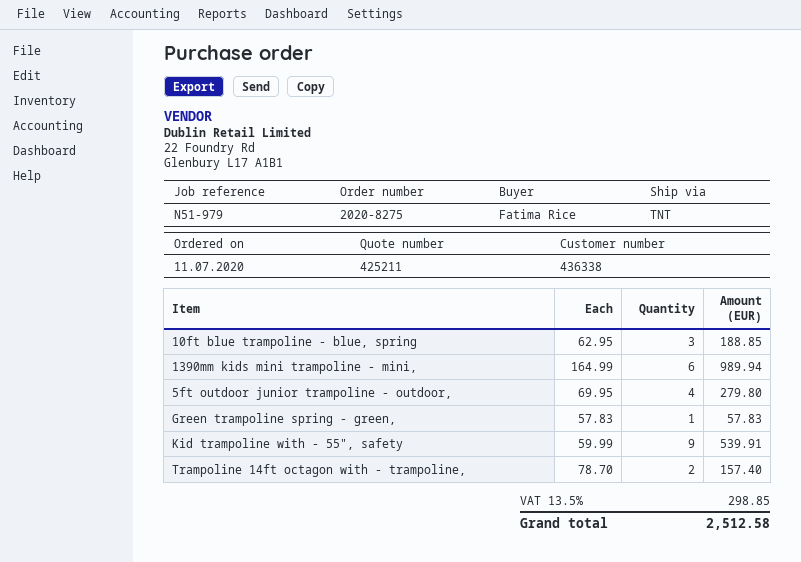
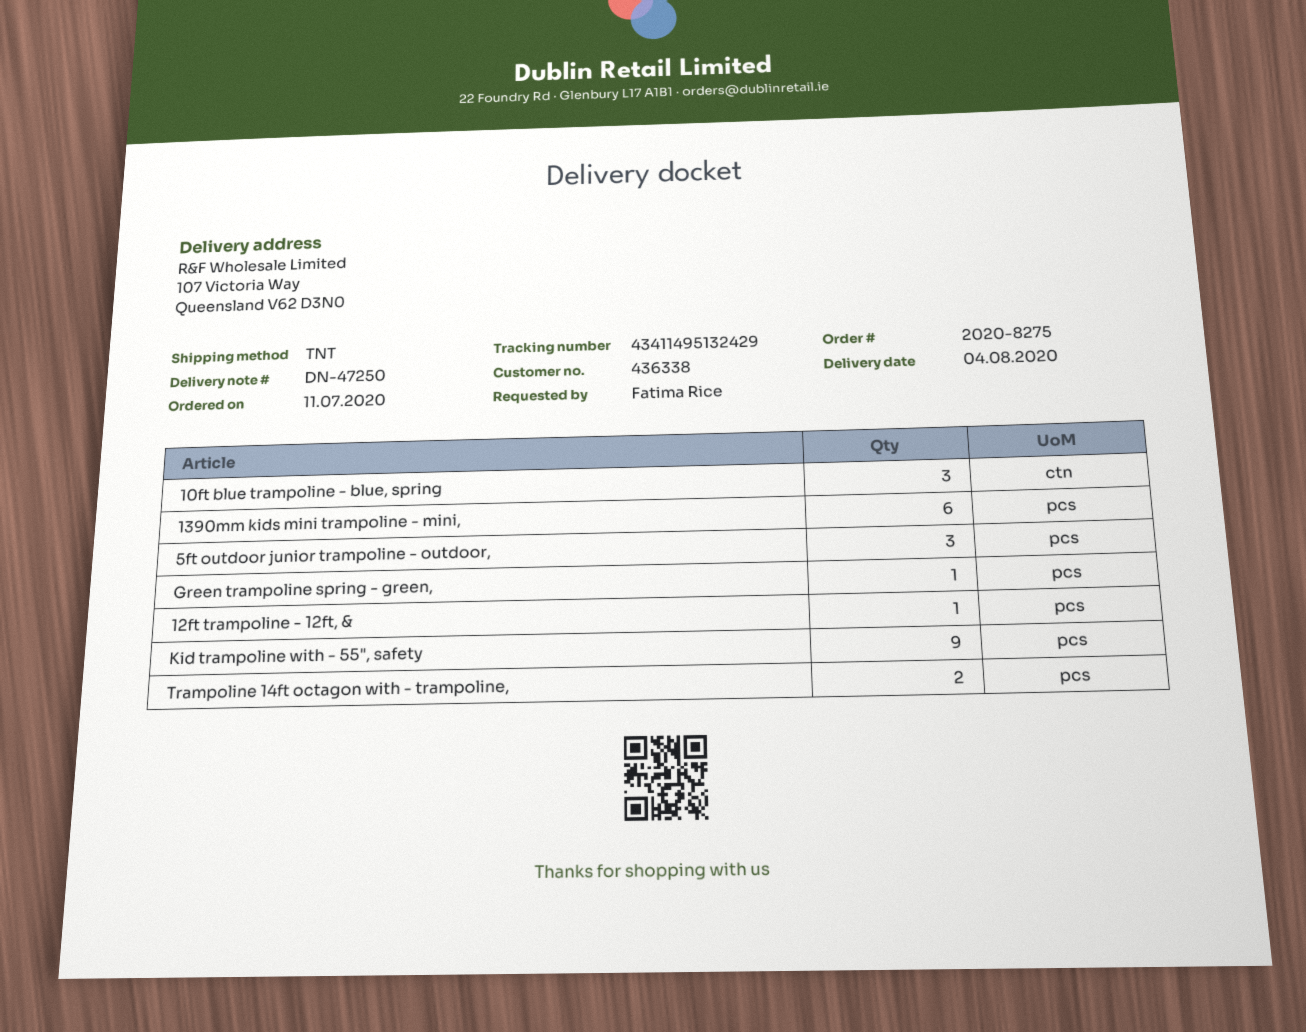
5ft outdoor junior trampoline - outdoor,: 4 -> 3
12ft trampoline - 12ft, &: none -> 1

